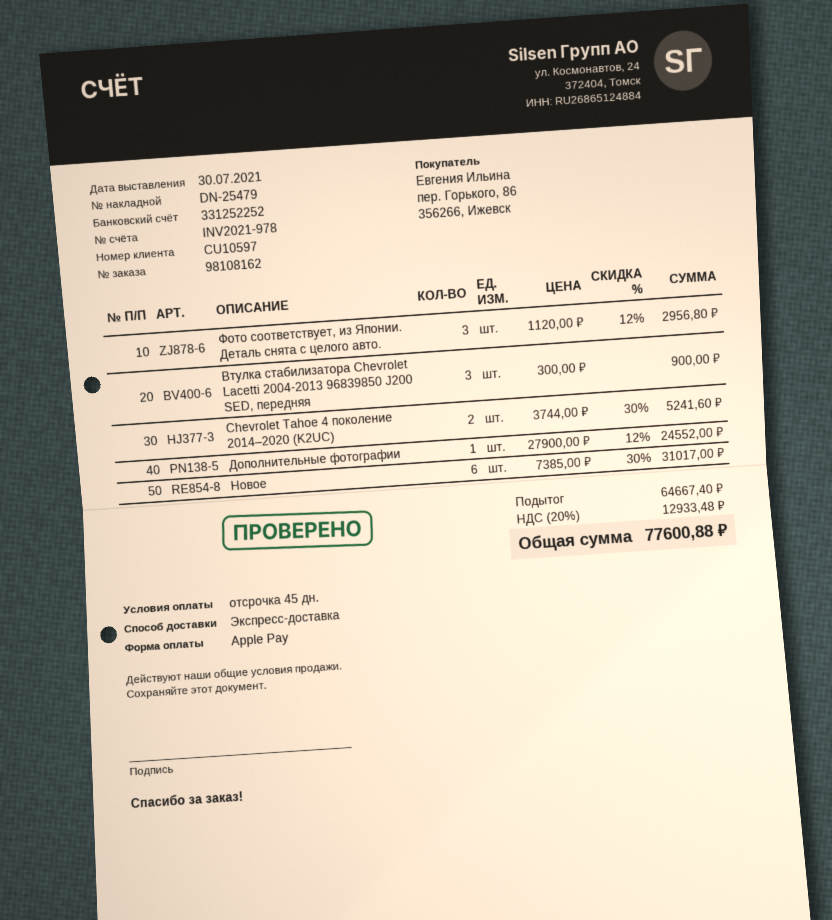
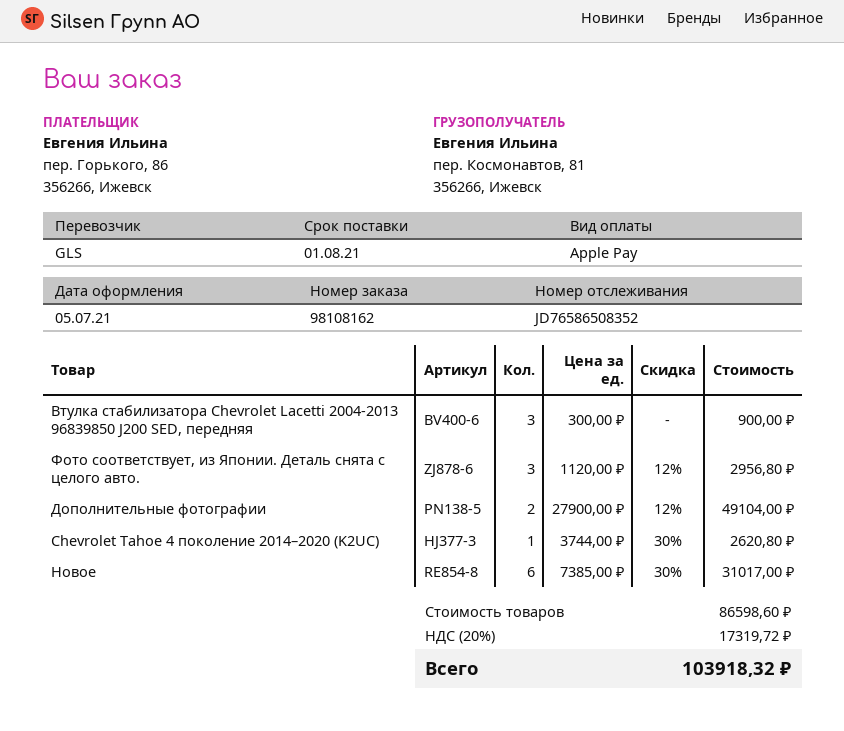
shipping method: express -> GLS
Chevrolet Tahoe 4 поколение 2014–2020 (K2UC): 2 x 3744.00 - 30% = 5241.60 -> 1 x 3744.00 - 30% = 2620.80
Дополнительные фотографии: 1 x 27900.00 - 12% = 24552.00 -> 2 x 27900.00 - 12% = 49104.00
subtotal: 64667.40 -> 86598.60
tax: 20% = 12933.48 -> 20% = 17319.72
total: 77600.88 -> 103918.32

